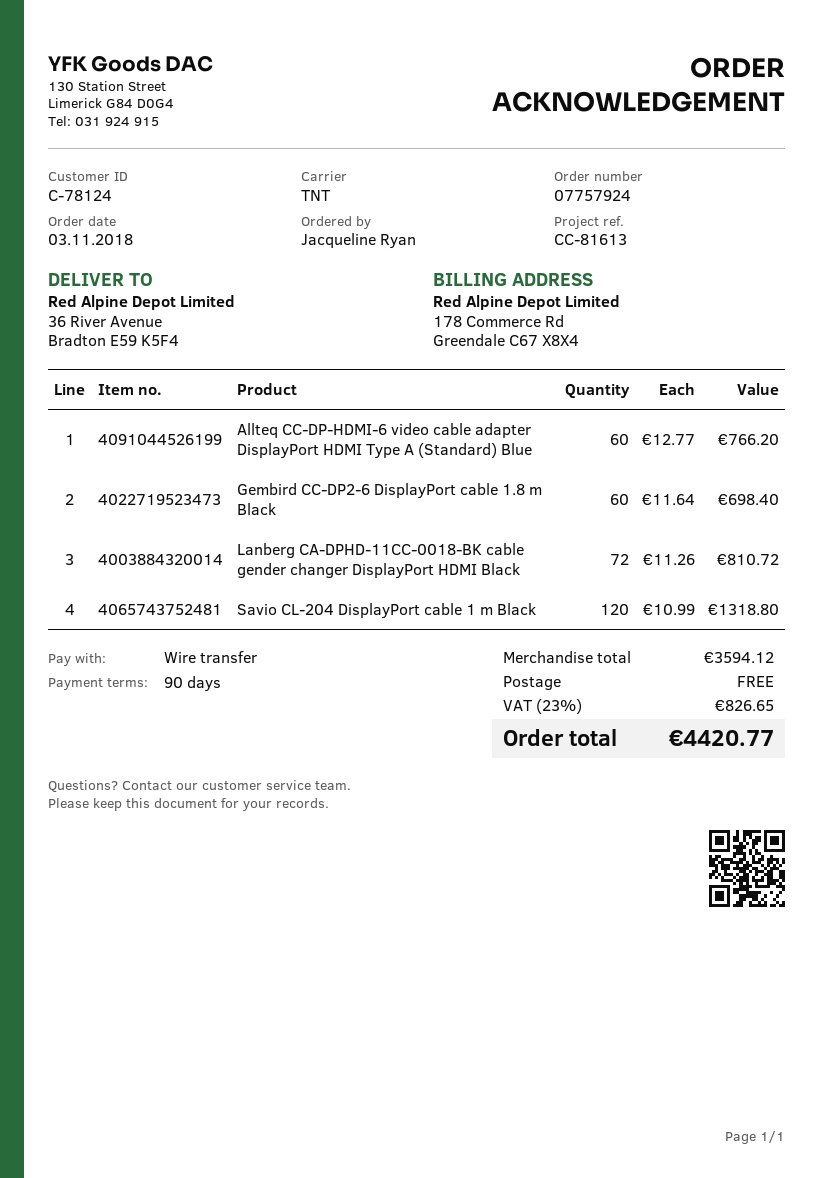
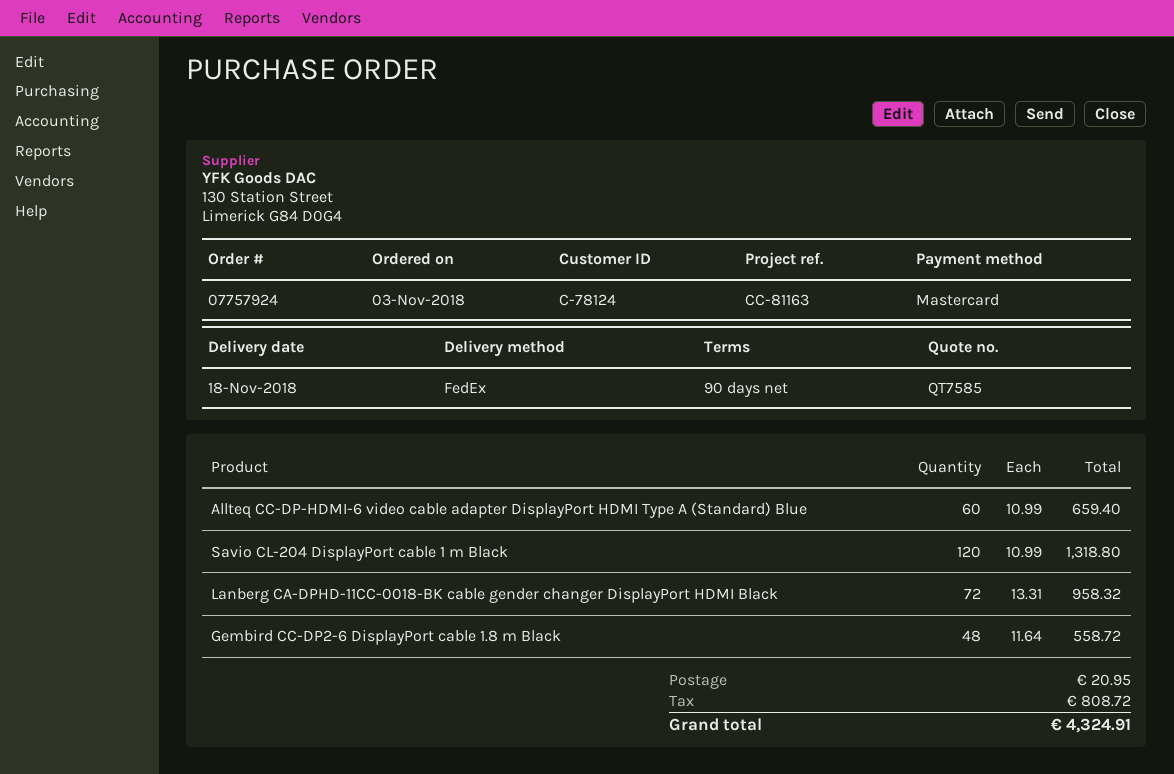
reference: CC-81613 -> CC-81163
payment method: bank transfer -> Mastercard
shipping method: TNT -> FedEx
Allteq CC-DP-HDMI-6 video cable adapter DisplayPort HDMI Type A (Standard) Blue: 60 x 12.77 = 766.20 -> 60 x 10.99 = 659.40
Gembird CC-DP2-6 DisplayPort cable 1.8 m Black: 60 x 11.64 = 698.40 -> 48 x 11.64 = 558.72
Lanberg CA-DPHD-11CC-0018-BK cable gender changer DisplayPort HDMI Black: 72 x 11.26 = 810.72 -> 72 x 13.31 = 958.32
shipping: 0.00 -> 20.95
tax: 826.65 -> 808.72
total: 4420.77 -> 4324.91

